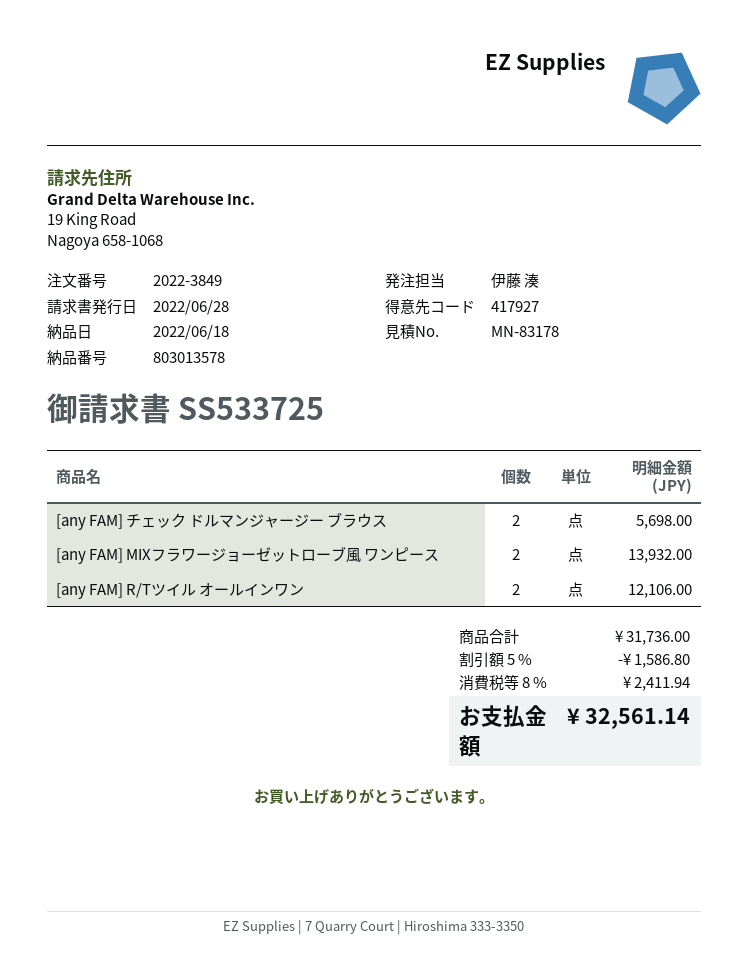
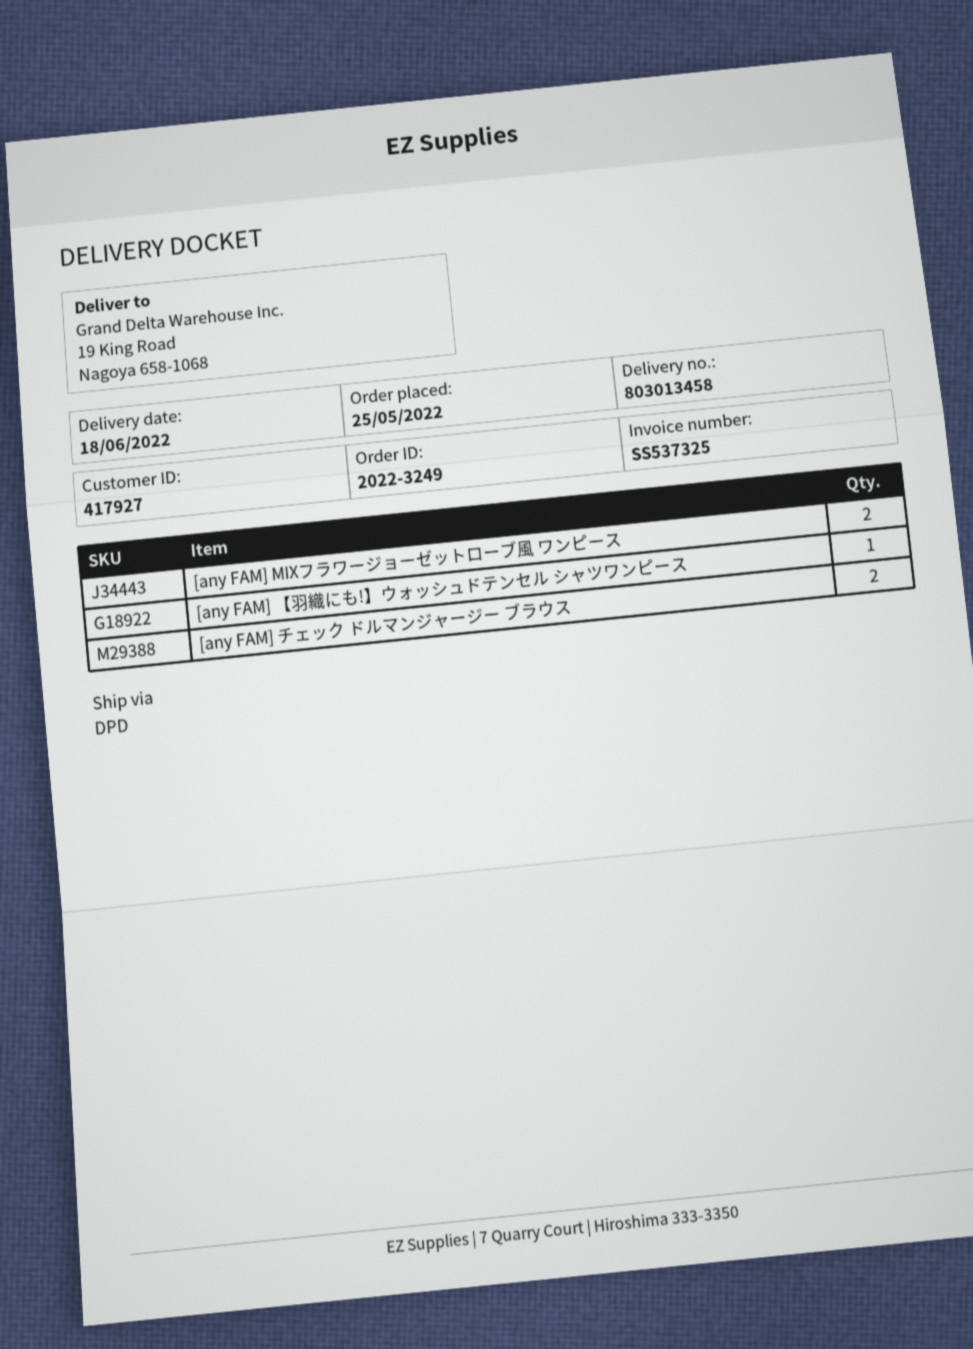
order number: 2022-3849 -> 2022-3249
delivery note number: 803013578 -> 803013458
invoice number: SS533725 -> SS537325
[any FAM] R/Tツイル オールインワン: 2 -> none
[any FAM] 【羽織にも!】ウォッシュドテンセル シャツワンピース: none -> 1

